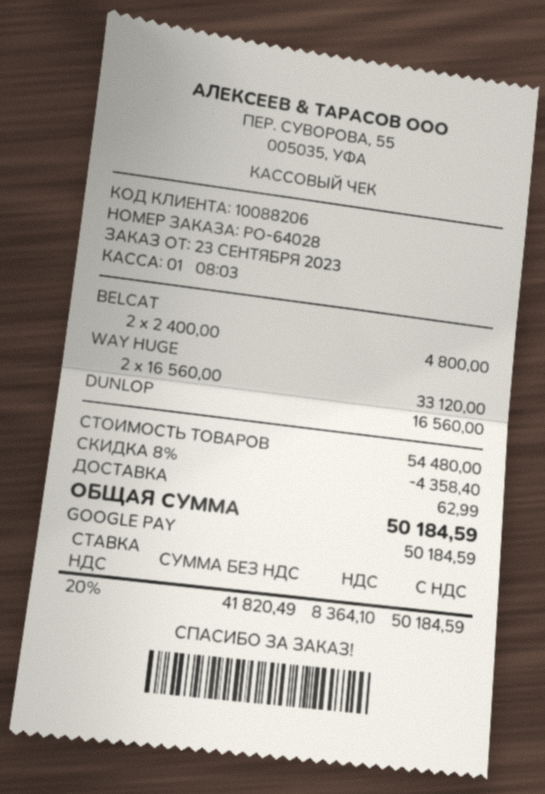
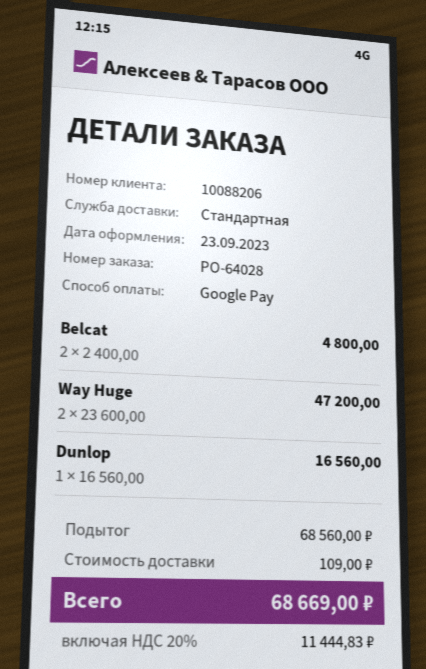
WAY HUGE: 2 x 16560.00 = 33120.00 -> 2 x 23600.00 = 47200.00
subtotal: 54480.00 -> 68560.00
discount: 8% = 4358.40 -> none
shipping: 62.99 -> 109.00
tax: 20% = 8364.10 -> 20% = 11444.83
total: 50184.59 -> 68669.00

